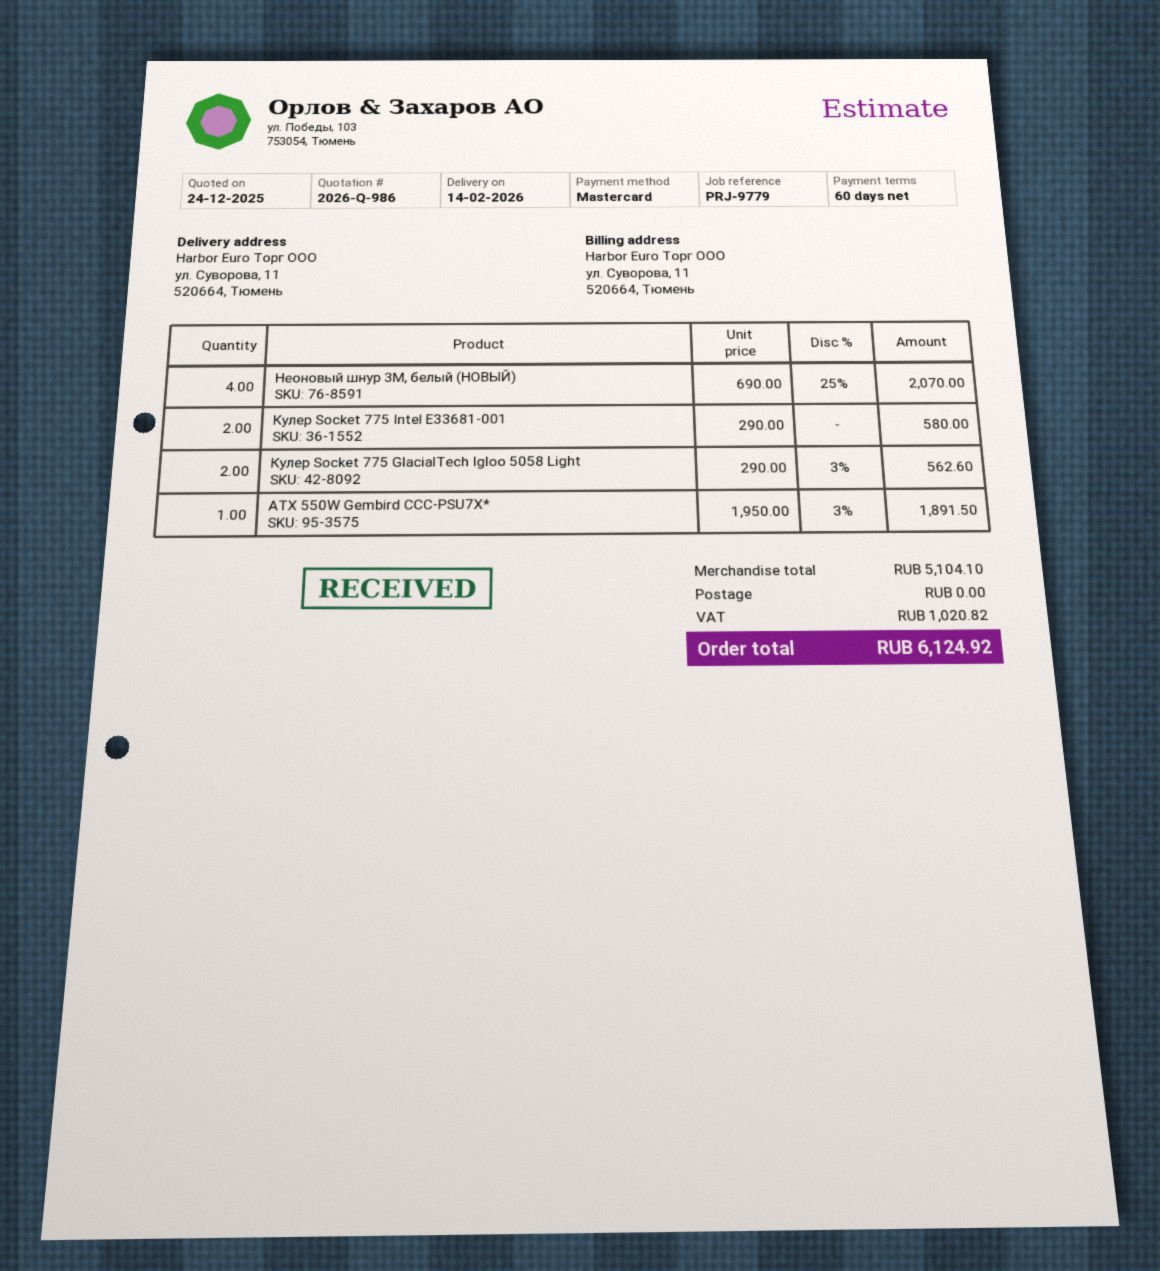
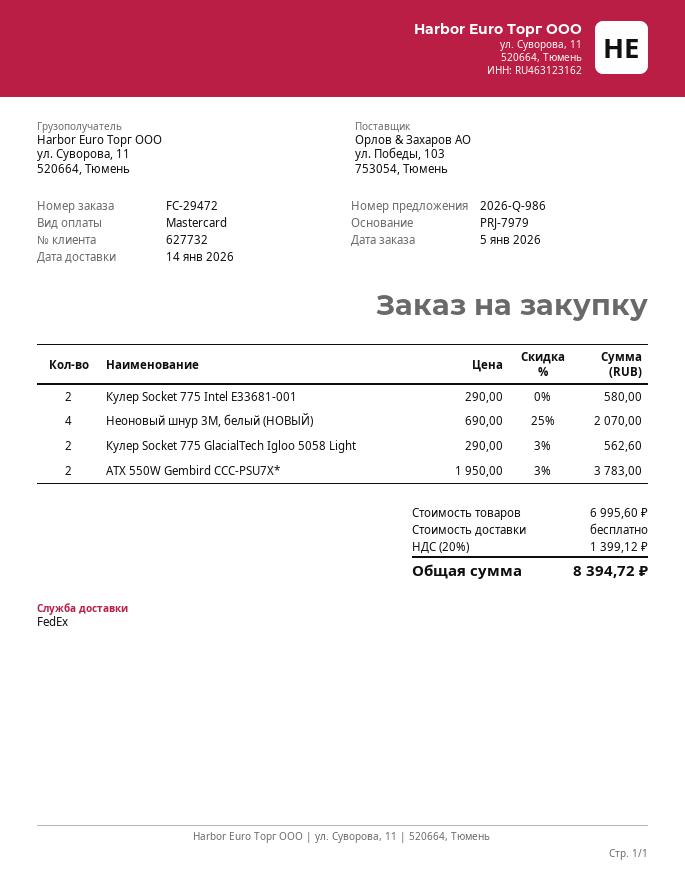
delivery date: 2026-02-14 -> 2026-01-14
reference: PRJ-9779 -> PRJ-7979
ATX 550W Gembird CCC-PSU7X*: 1 x 1950.00 - 3% = 1891.50 -> 2 x 1950.00 - 3% = 3783.00
subtotal: 5104.10 -> 6995.60
tax: 1020.82 -> 1399.12
total: 6124.92 -> 8394.72

